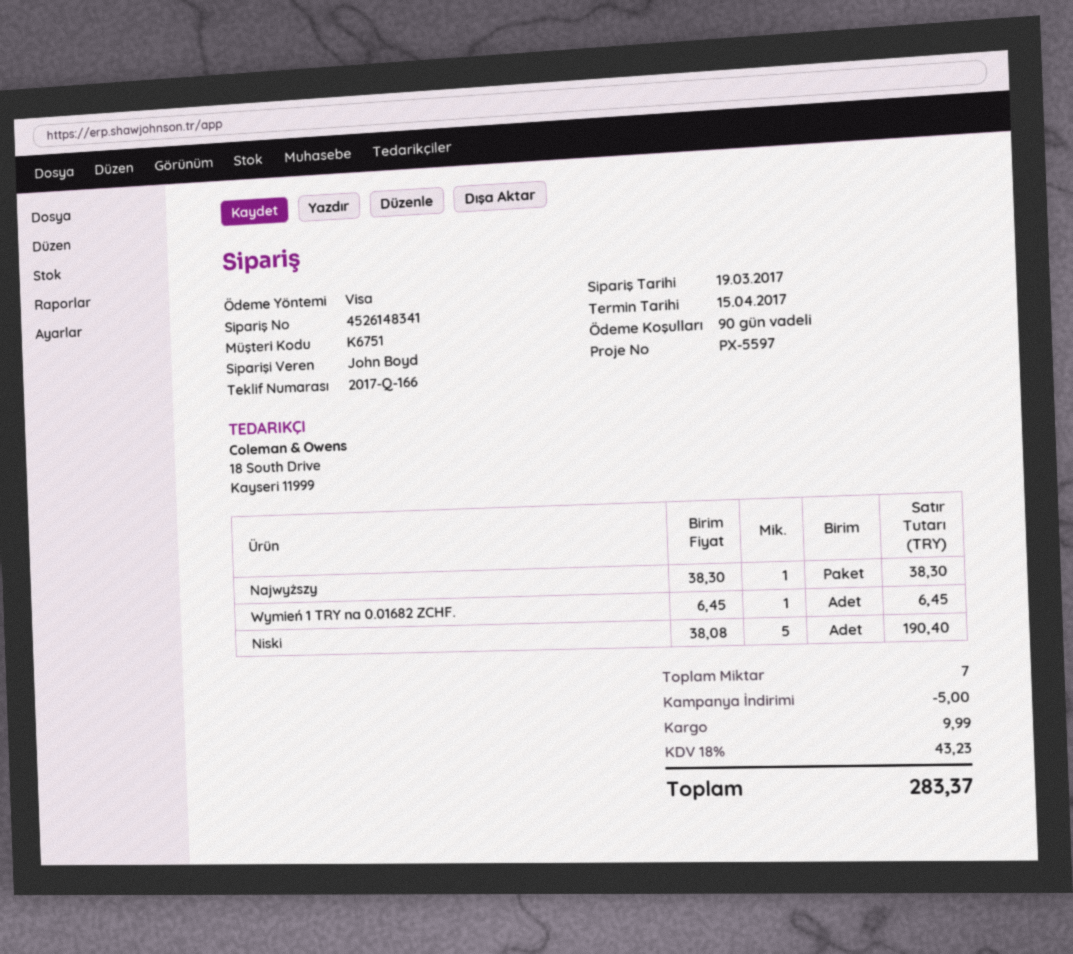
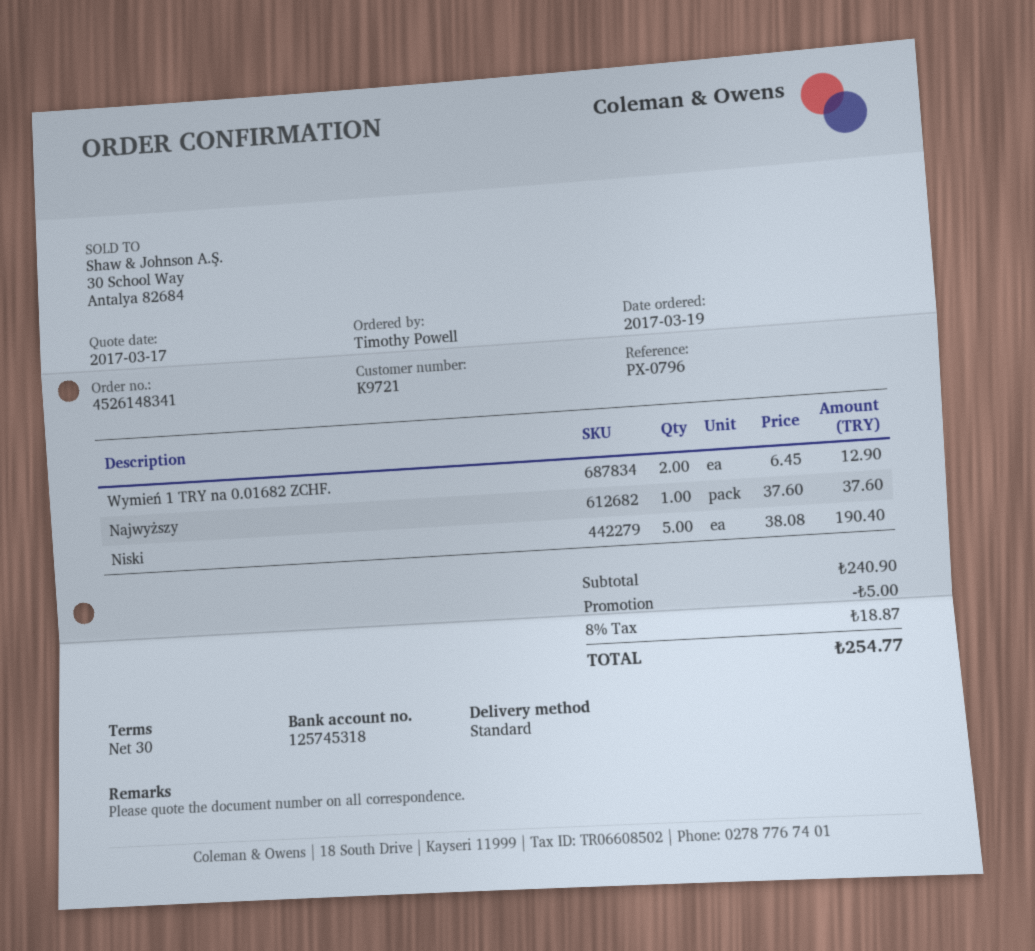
payment terms: 90 days -> 30 days
customer number: K6751 -> K9721
reference: PX-5597 -> PX-0796
ordered by: John Boyd -> Timothy Powell
Najwyższy: 1 x 38.30 = 38.30 -> 1 x 37.60 = 37.60
Wymień 1 TRY na 0.01682 ZCHF.: 1 x 6.45 = 6.45 -> 2 x 6.45 = 12.90
shipping: 9.99 -> none
tax: 18% = 43.23 -> 8% = 18.87
total: 283.37 -> 254.77

